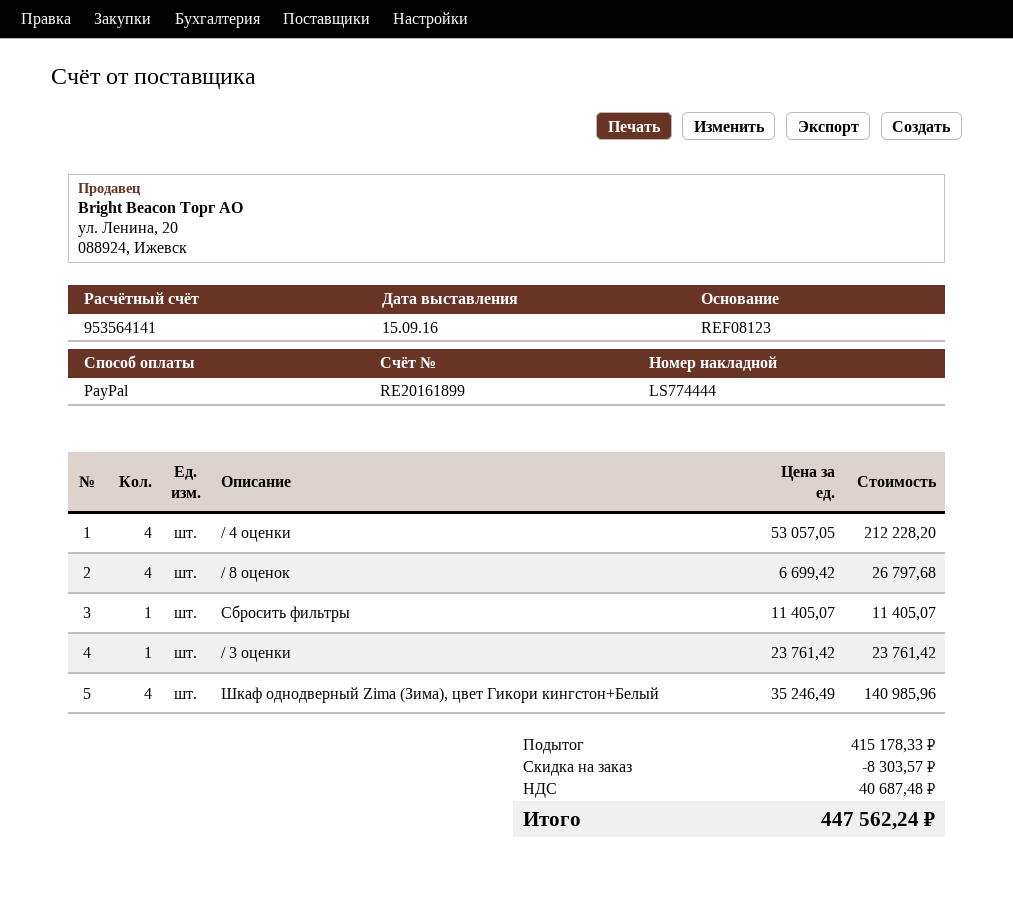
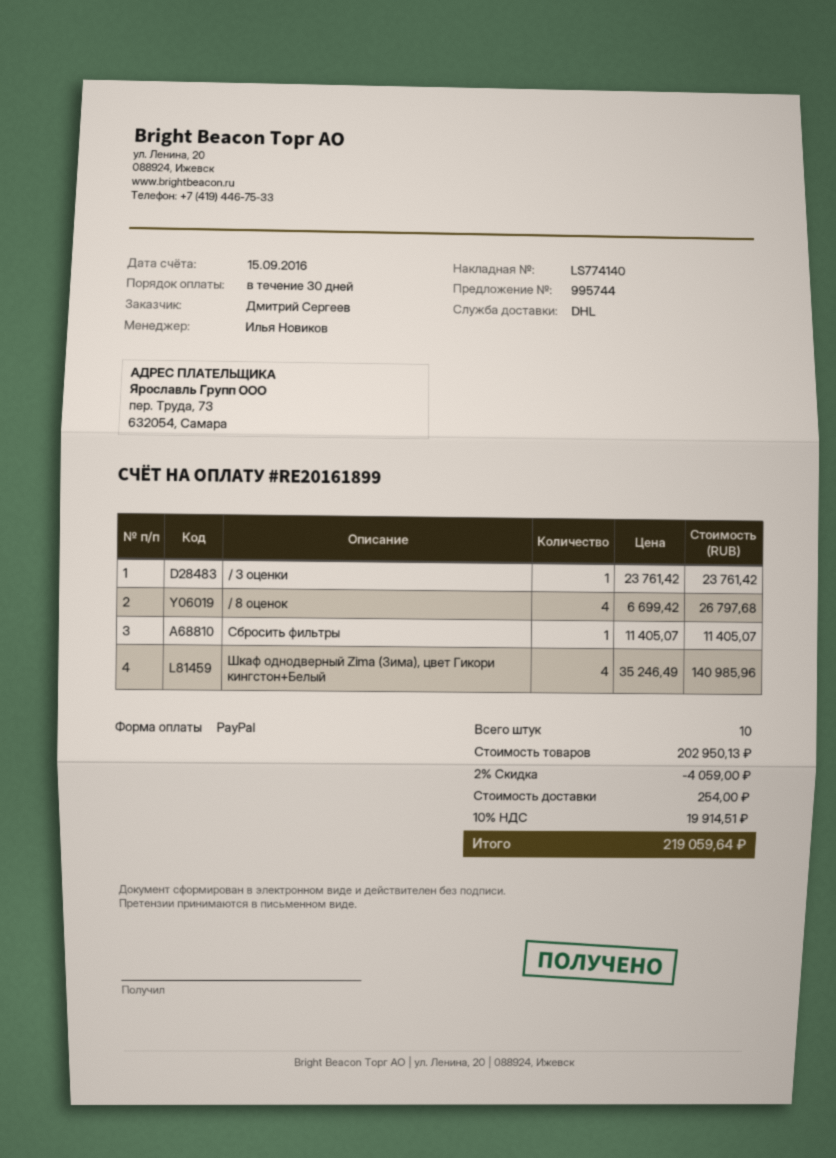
delivery note number: LS774444 -> LS774140
/ 4 оценки: 4 x 53057.05 = 212228.20 -> none
subtotal: 415178.33 -> 202950.13
discount: 8303.57 -> 4059.00
shipping: none -> 254.00
tax: 40687.48 -> 19914.51
total: 447562.24 -> 219059.64

